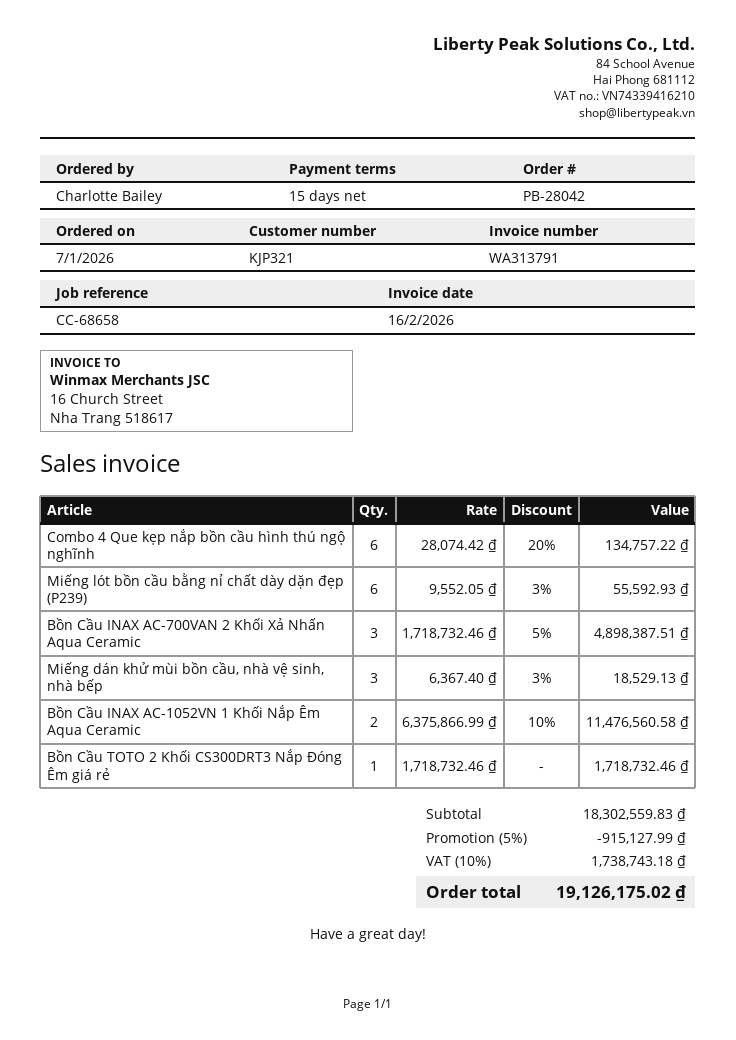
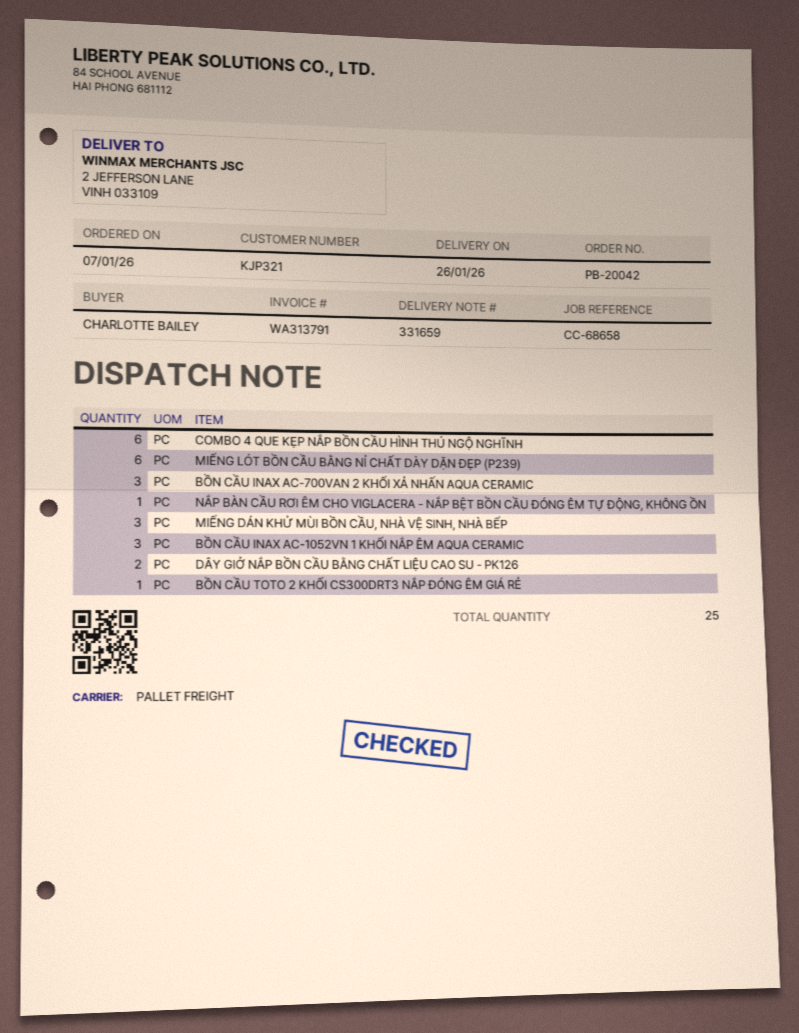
order number: PB-28042 -> PB-20042
Bồn Cầu INAX AC-1052VN 1 Khối Nắp Êm Aqua Ceramic: 2 -> 3
NẮP BÀN CẦU RƠI ÊM CHO VIGLACERA - NẮP BỆT BỒN CẦU ĐÓNG ÊM TỰ ĐỘNG, KHÔNG ỒN: none -> 1
DÂY GIỞ NẮP BỒN CẦU BẰNG CHẤT LIỆU CAO SU - PK126: none -> 2

